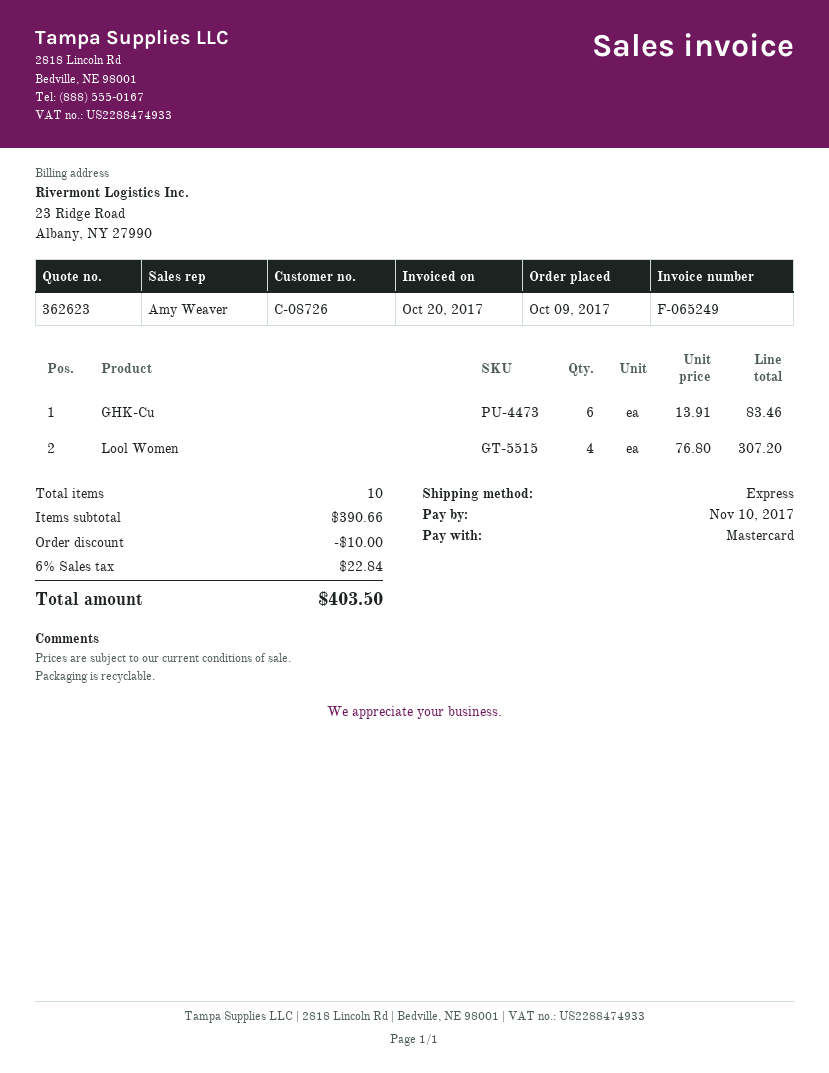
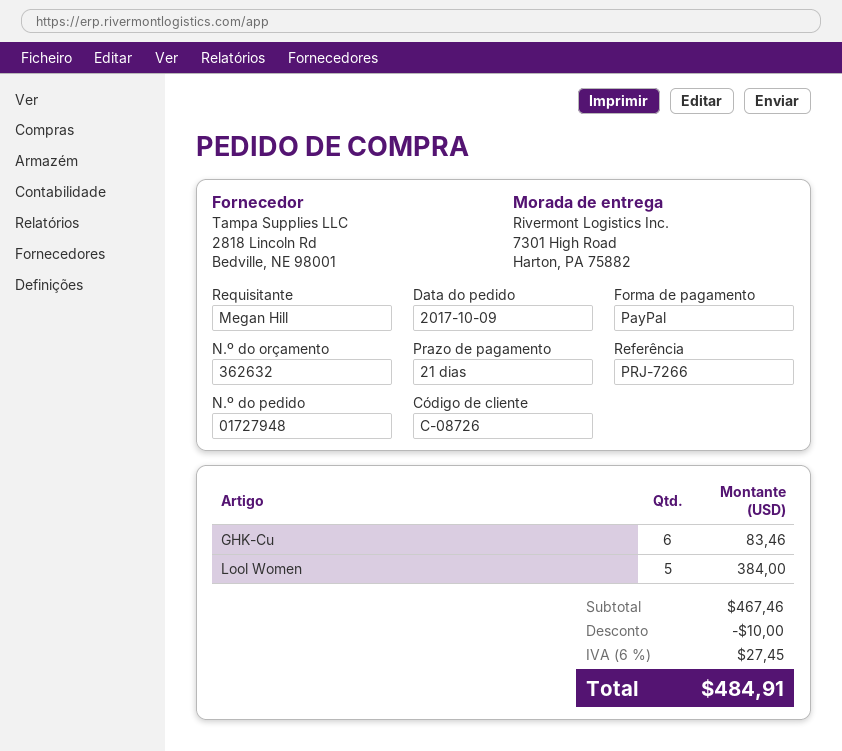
quote number: 362623 -> 362632
payment method: Mastercard -> PayPal
Lool Women: 4 for 307.20 -> 5 for 384.00
subtotal: 390.66 -> 467.46
tax: 6% = 22.84 -> 6% = 27.45
total: 403.50 -> 484.91

